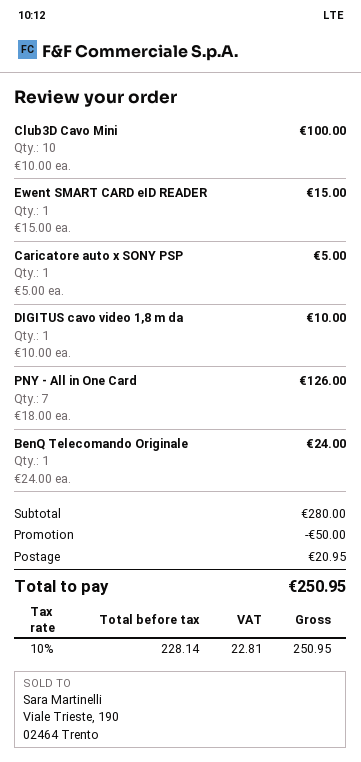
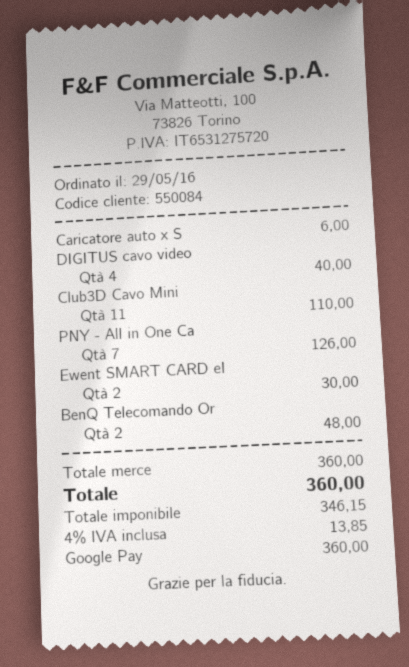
Club3D Cavo Mini: 10 for 100.00 -> 11 for 110.00
Ewent SMART CARD eID READER: 1 for 15.00 -> 2 for 30.00
Caricatore auto x SONY PSP: 1 for 5.00 -> 1 for 6.00
DIGITUS cavo video 1,8 m da: 1 for 10.00 -> 4 for 40.00
BenQ Telecomando Originale: 1 for 24.00 -> 2 for 48.00
subtotal: 280.00 -> 360.00
discount: 50.00 -> none
shipping: 20.95 -> none
net: 228.14 -> 346.15
tax: 10% = 22.81 -> 4% = 13.85
total: 250.95 -> 360.00

